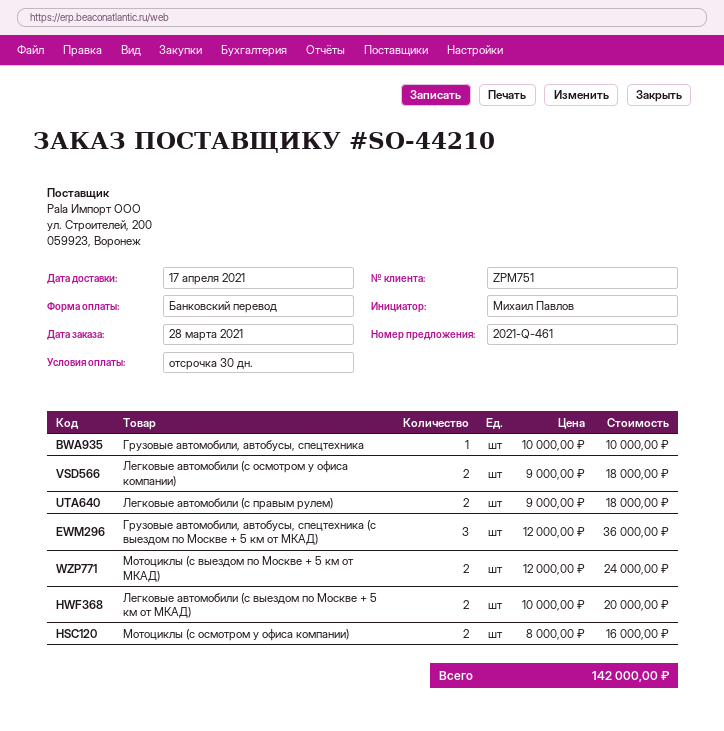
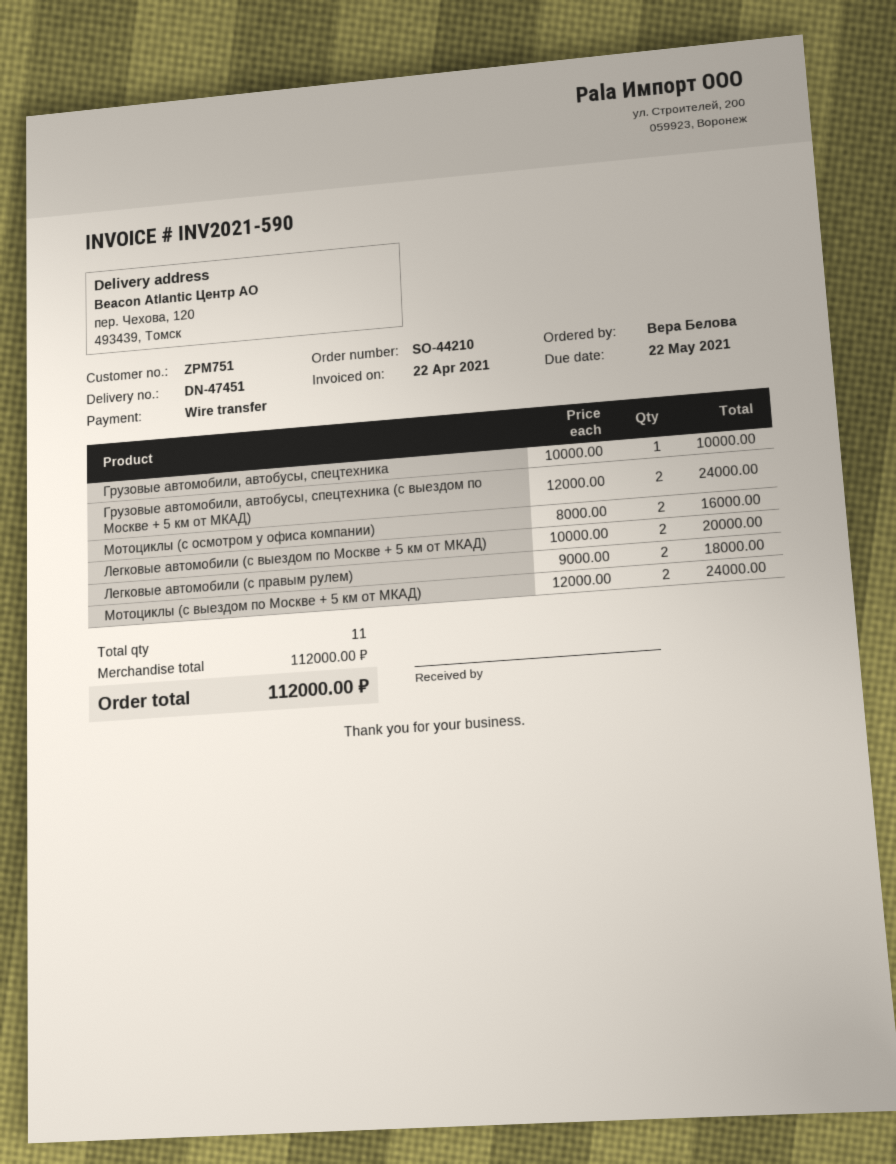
ordered by: Михаил Павлов -> Вера Белова
Легковые автомобили (с осмотром у офиса компании): 2 x 9000.00 = 18000.00 -> none
Грузовые автомобили, автобусы, спецтехника (с выездом по Москве + 5 км от МКАД): 3 x 12000.00 = 36000.00 -> 2 x 12000.00 = 24000.00
total: 142000.00 -> 112000.00

